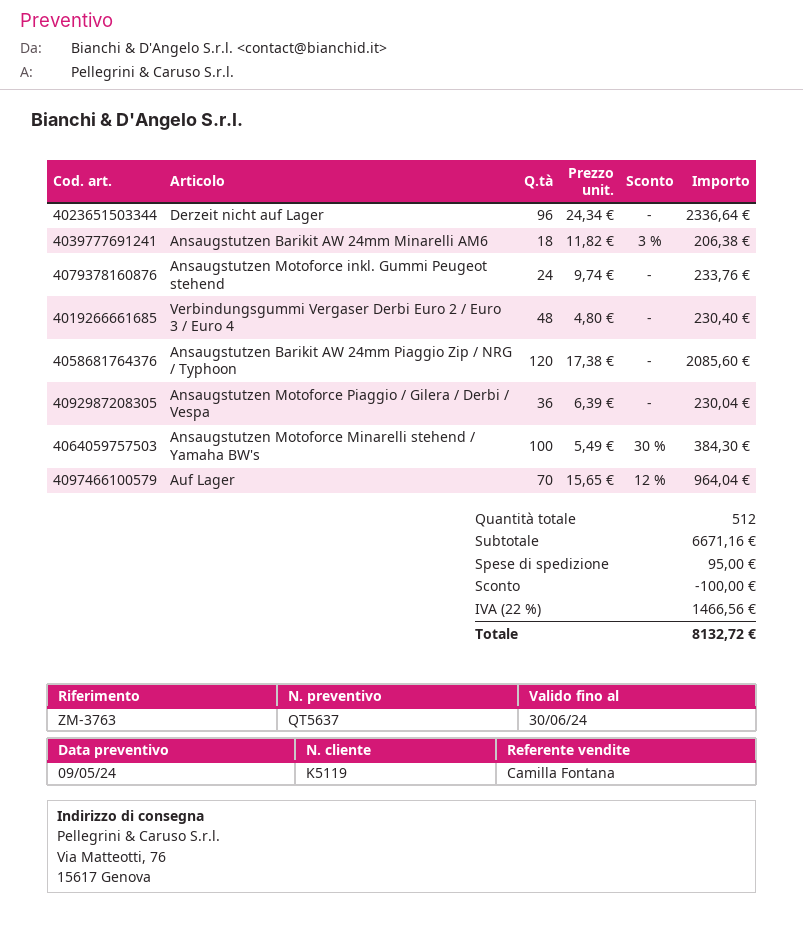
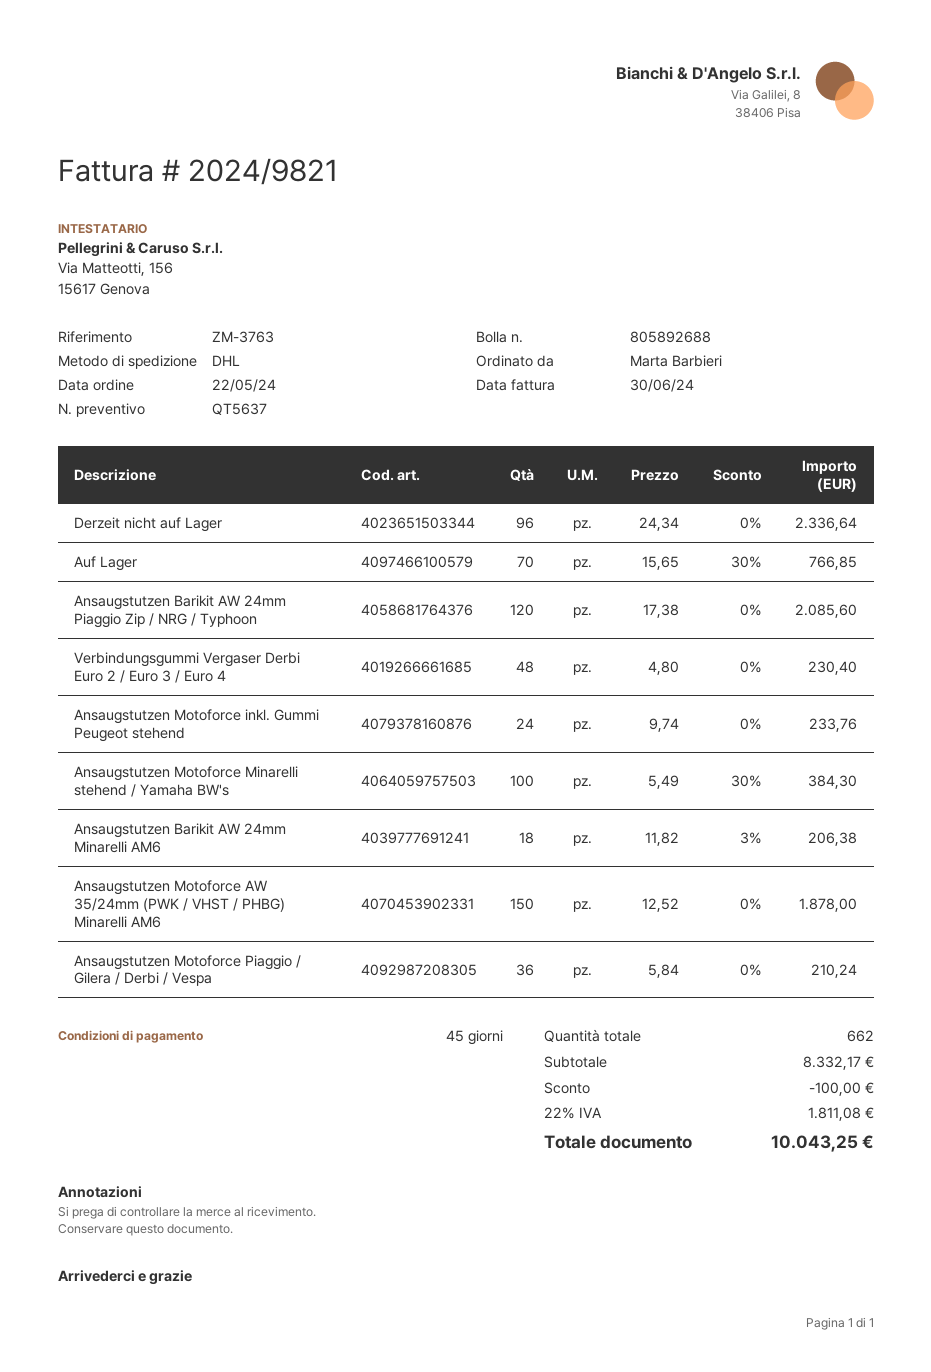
Ansaugstutzen Motoforce Piaggio / Gilera / Derbi / Vespa: 36 x 6.39 = 230.04 -> 36 x 5.84 = 210.24
Auf Lager: 70 x 15.65 - 12% = 964.04 -> 70 x 15.65 - 30% = 766.85
Ansaugstutzen Motoforce AW 35/24mm (PWK / VHST / PHBG) Minarelli AM6: none -> 150 x 12.52 = 1878.00
total quantity: 512 -> 662
subtotal: 6671.16 -> 8332.17
shipping: 95.00 -> none
tax: 22% = 1466.56 -> 22% = 1811.08
total: 8132.72 -> 10043.25

